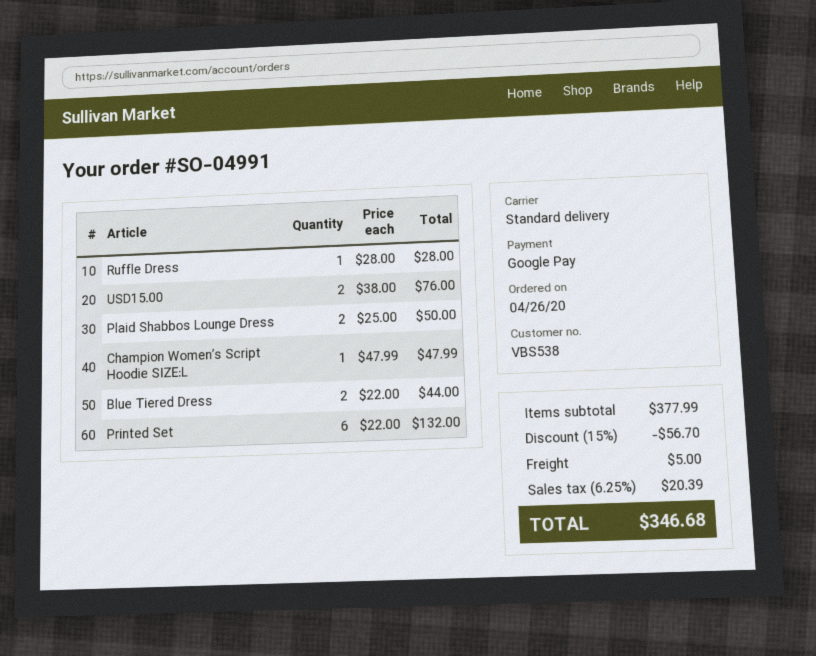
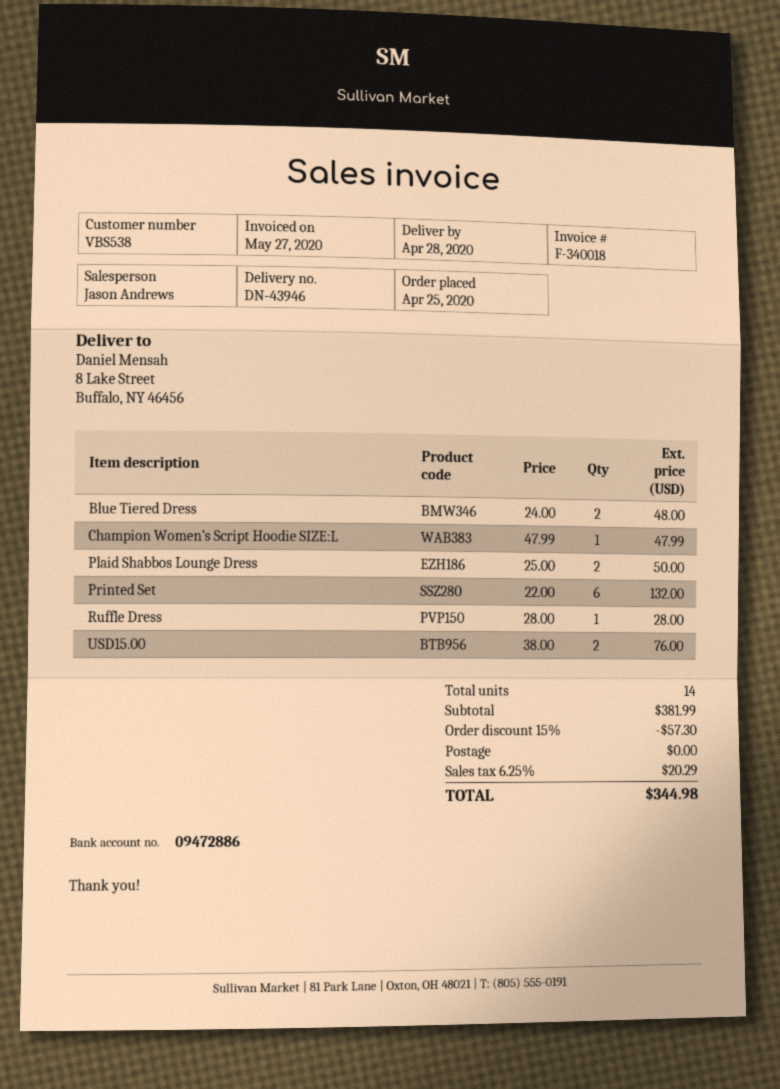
order date: 2020-04-26 -> 2020-04-25
Blue Tiered Dress: 2 x 22.00 = 44.00 -> 2 x 24.00 = 48.00
subtotal: 377.99 -> 381.99
discount: 15% = 56.70 -> 15% = 57.30
shipping: 5.00 -> 0.00
tax: 6.25% = 20.39 -> 6.25% = 20.29
total: 346.68 -> 344.98

